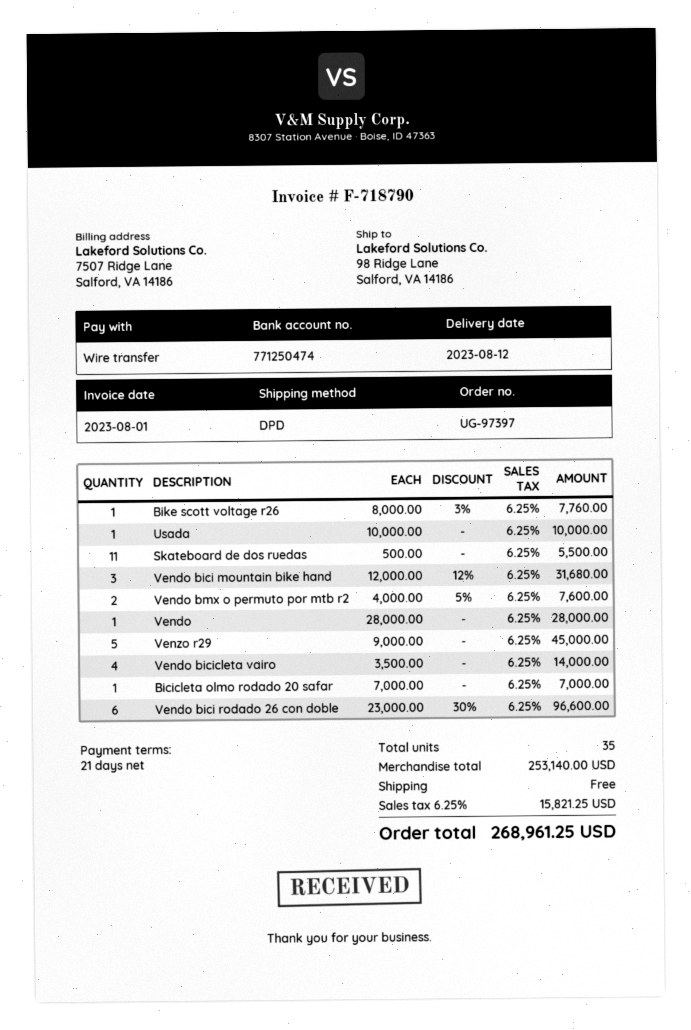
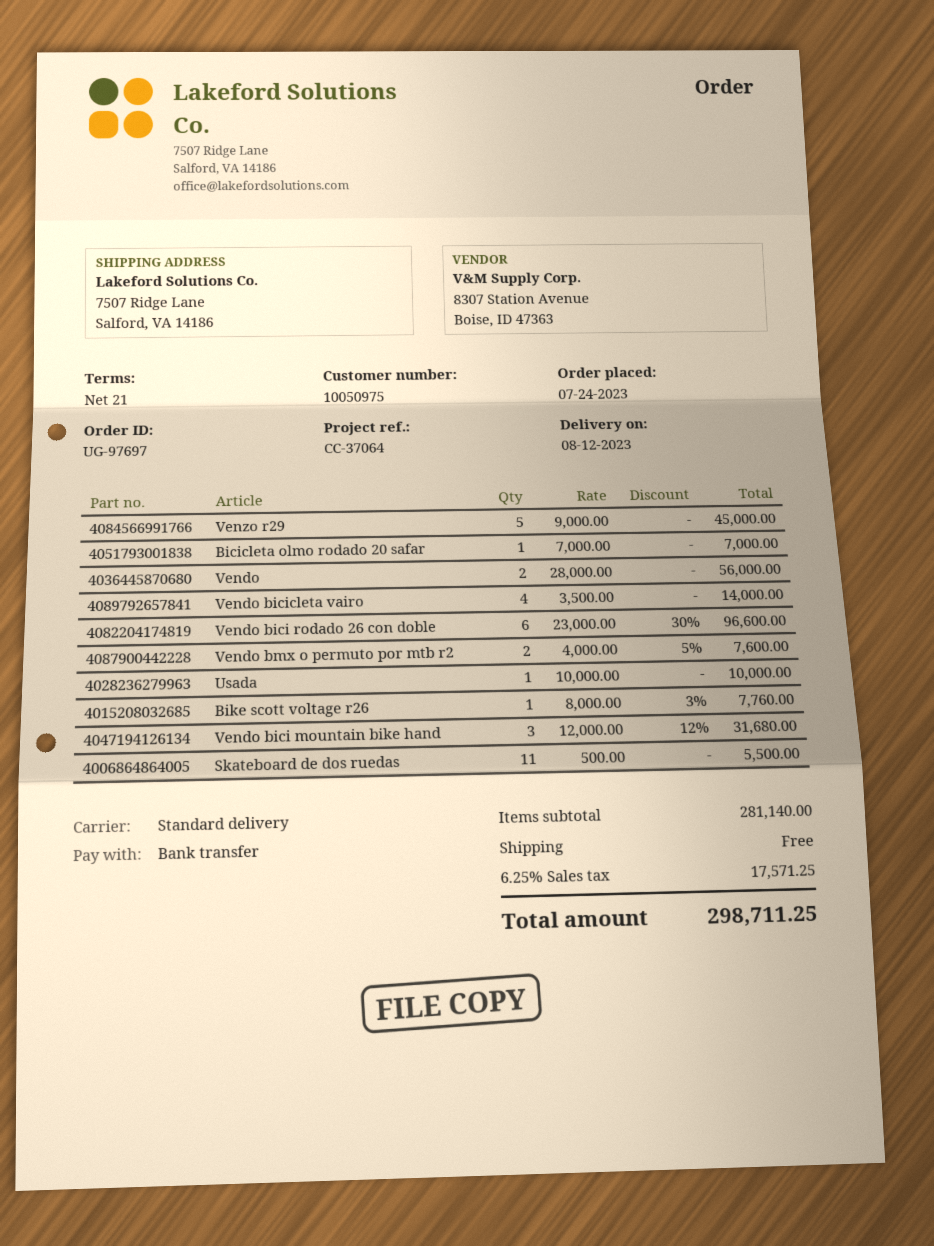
order number: UG-97397 -> UG-97697
shipping method: DPD -> standard
ship to: 98 Ridge Lane, Salford, VA 14186 -> 7507 Ridge Lane, Salford, VA 14186
Vendo: 1 x 28000.00 = 28000.00 -> 2 x 28000.00 = 56000.00
subtotal: 253140.00 -> 281140.00
tax: 6.25% = 15821.25 -> 6.25% = 17571.25
total: 268961.25 -> 298711.25

